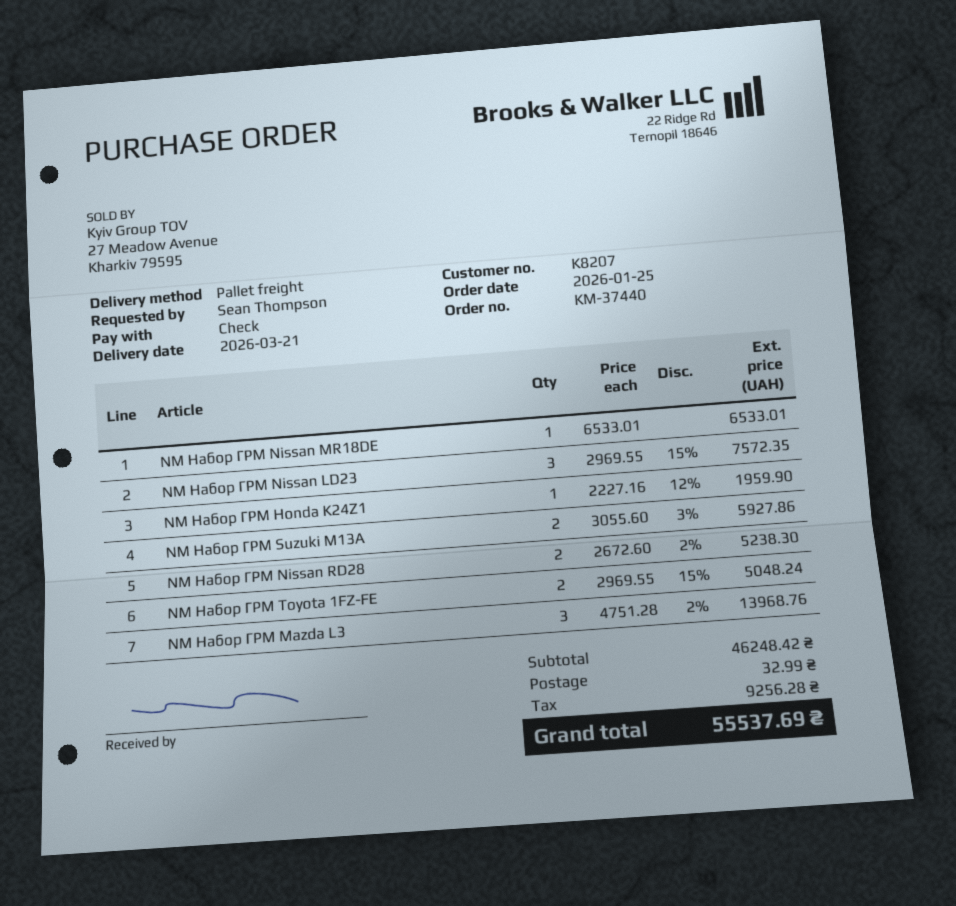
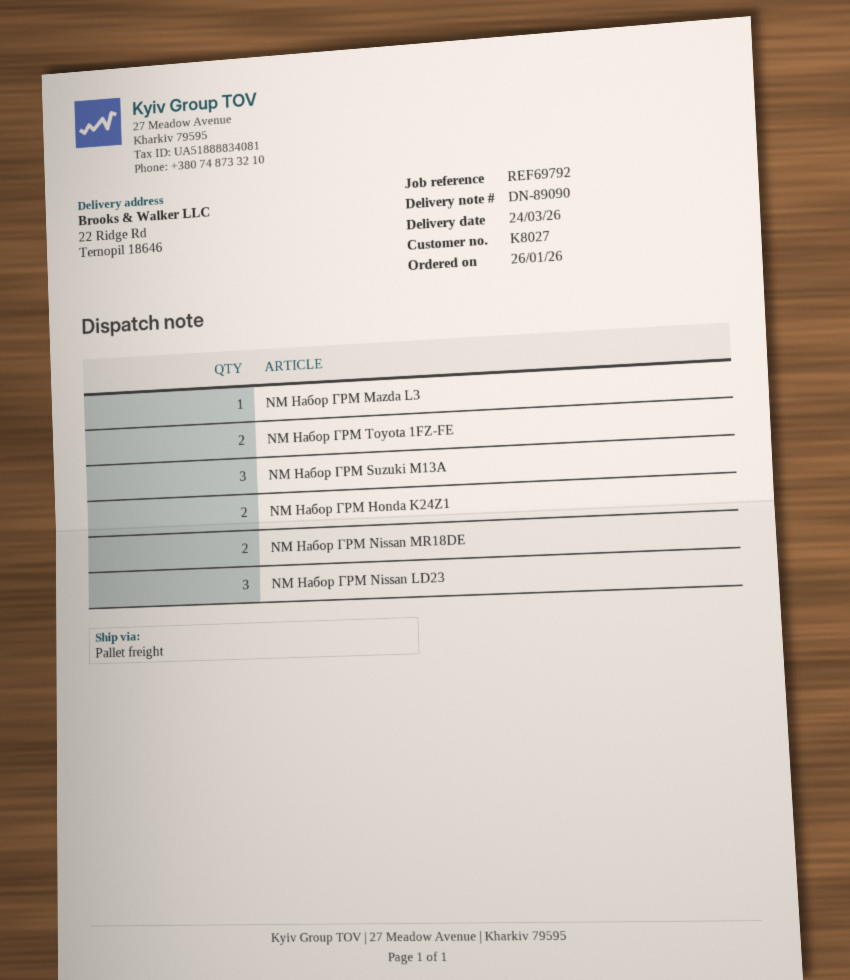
order date: 2026-01-25 -> 2026-01-26
delivery date: 2026-03-21 -> 2026-03-24
customer number: K8207 -> K8027
NM Набор ГРМ Nissan MR18DE: 1 -> 2
NM Набор ГРМ Honda K24Z1: 1 -> 2
NM Набор ГРМ Suzuki M13A: 2 -> 3
NM Набор ГРМ Nissan RD28: 2 -> none
NM Набор ГРМ Mazda L3: 3 -> 1

